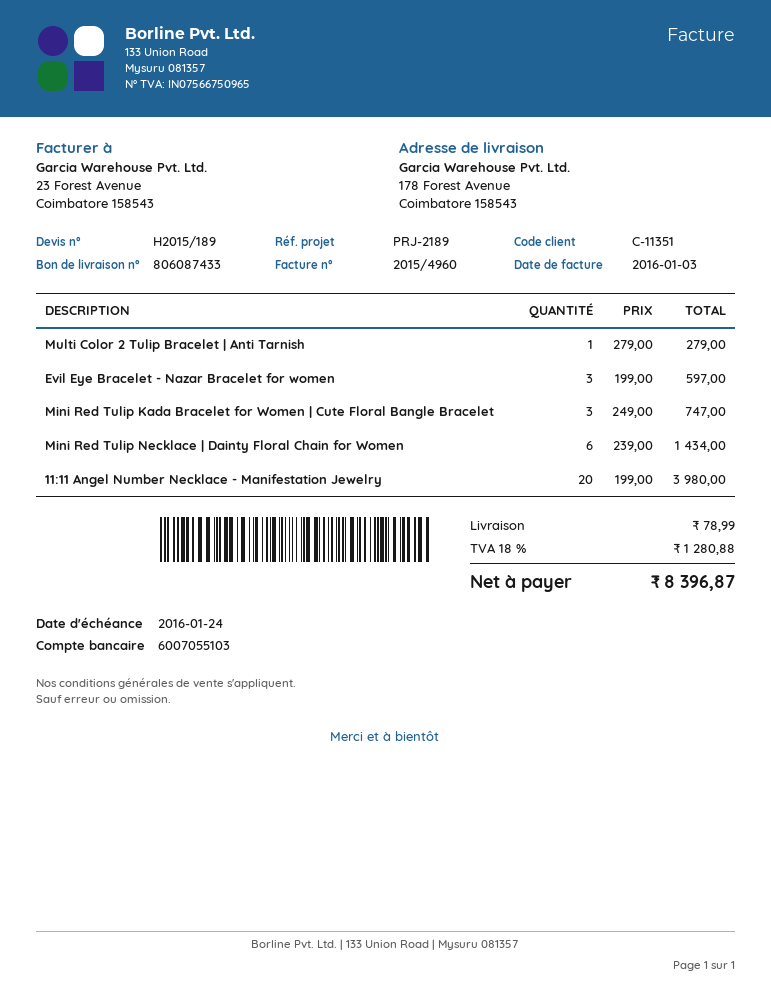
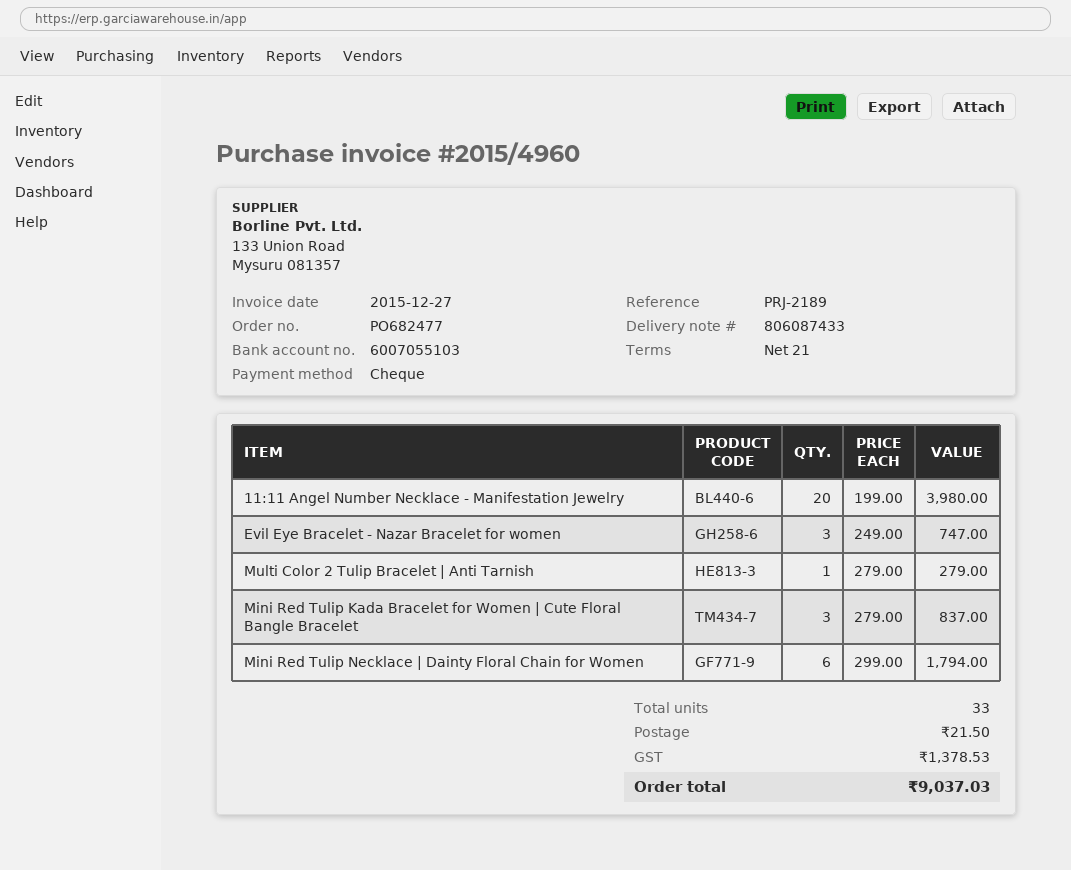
invoice date: 2016-01-03 -> 2015-12-27
Evil Eye Bracelet - Nazar Bracelet for women: 3 x 199.00 = 597.00 -> 3 x 249.00 = 747.00
Mini Red Tulip Kada Bracelet for Women | Cute Floral Bangle Bracelet: 3 x 249.00 = 747.00 -> 3 x 279.00 = 837.00
Mini Red Tulip Necklace | Dainty Floral Chain for Women: 6 x 239.00 = 1434.00 -> 6 x 299.00 = 1794.00
shipping: 78.99 -> 21.50
tax: 1280.88 -> 1378.53
total: 8396.87 -> 9037.03

